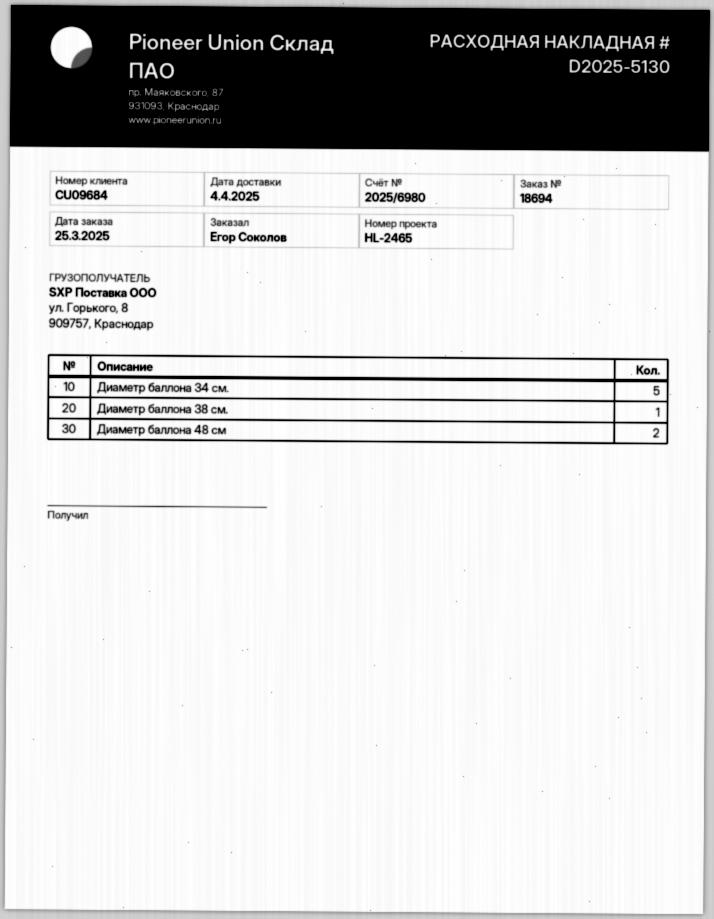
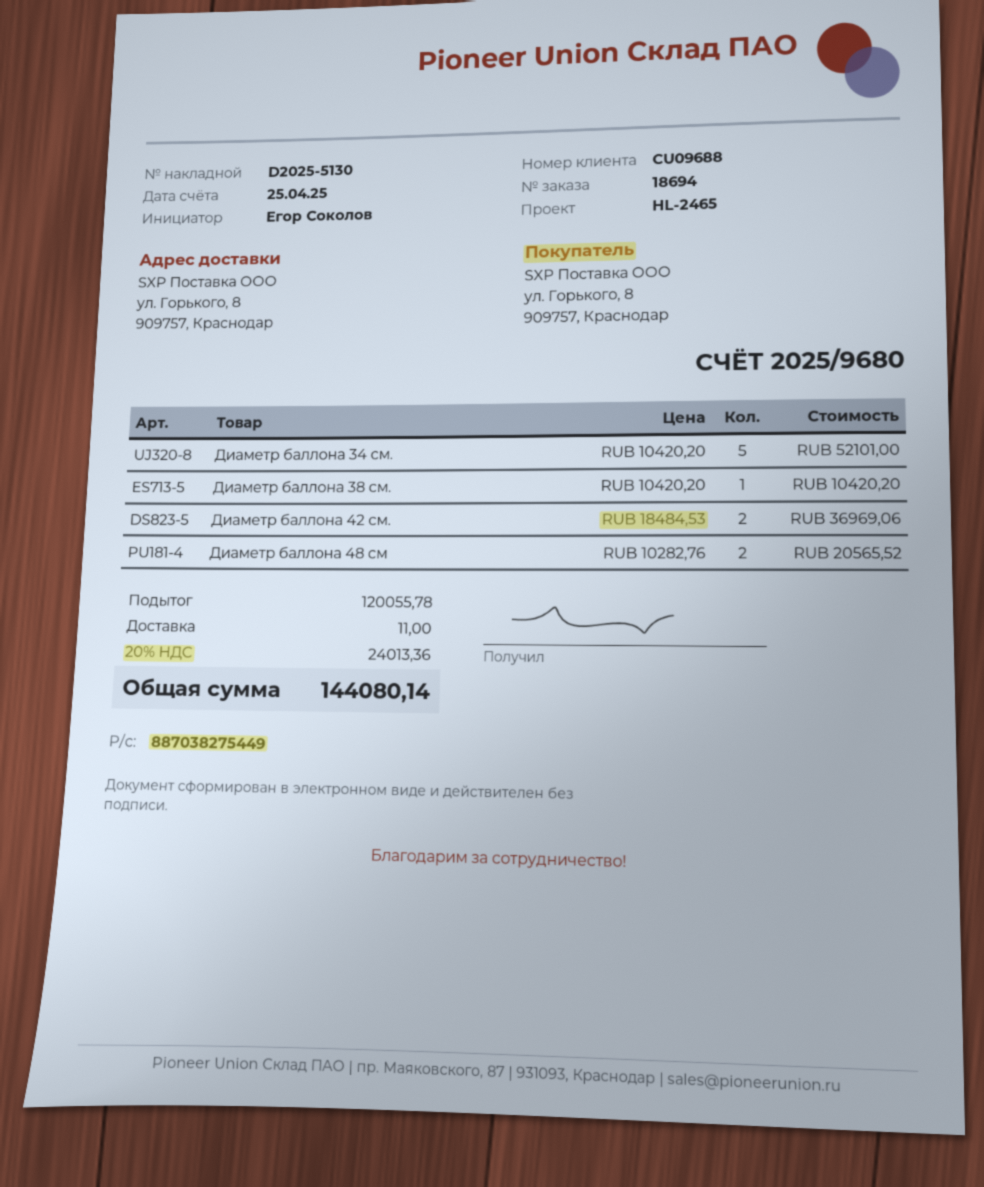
invoice number: 2025/6980 -> 2025/9680
customer number: CU09684 -> CU09688
Диаметр баллона 42 см.: none -> 2

